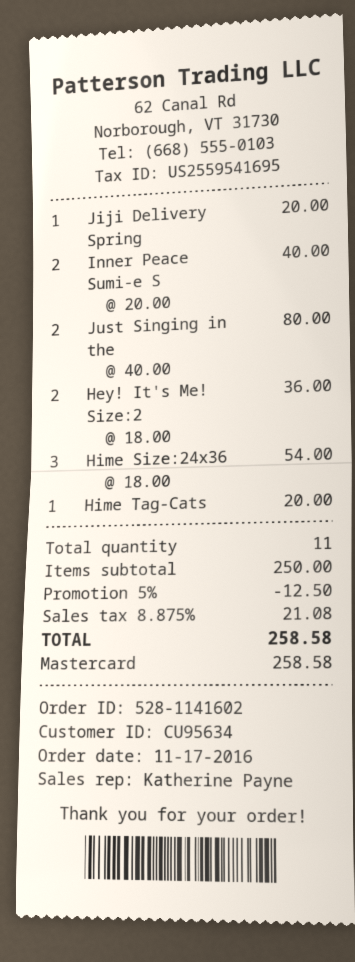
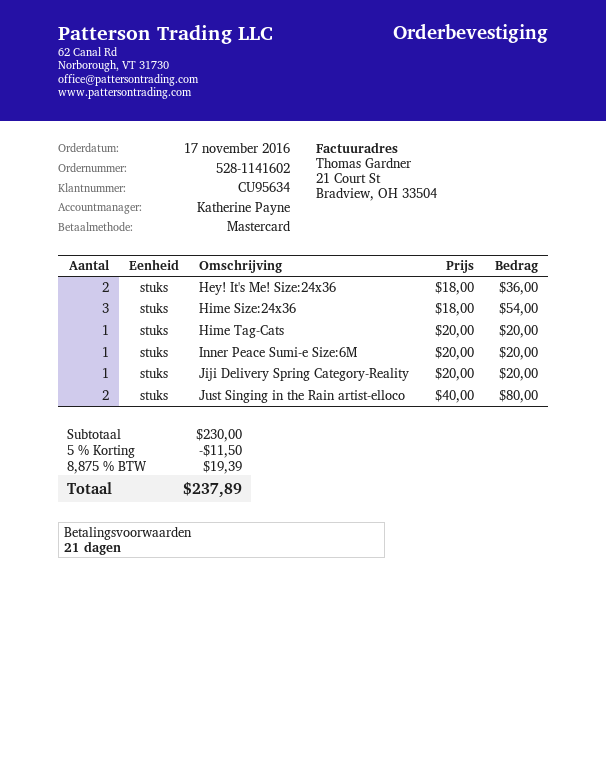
Inner Peace Sumi-e S: 2 x 20.00 = 40.00 -> 1 x 20.00 = 20.00
subtotal: 250.00 -> 230.00
discount: 5% = 12.50 -> 5% = 11.50
tax: 8.875% = 21.08 -> 8.875% = 19.39
total: 258.58 -> 237.89

